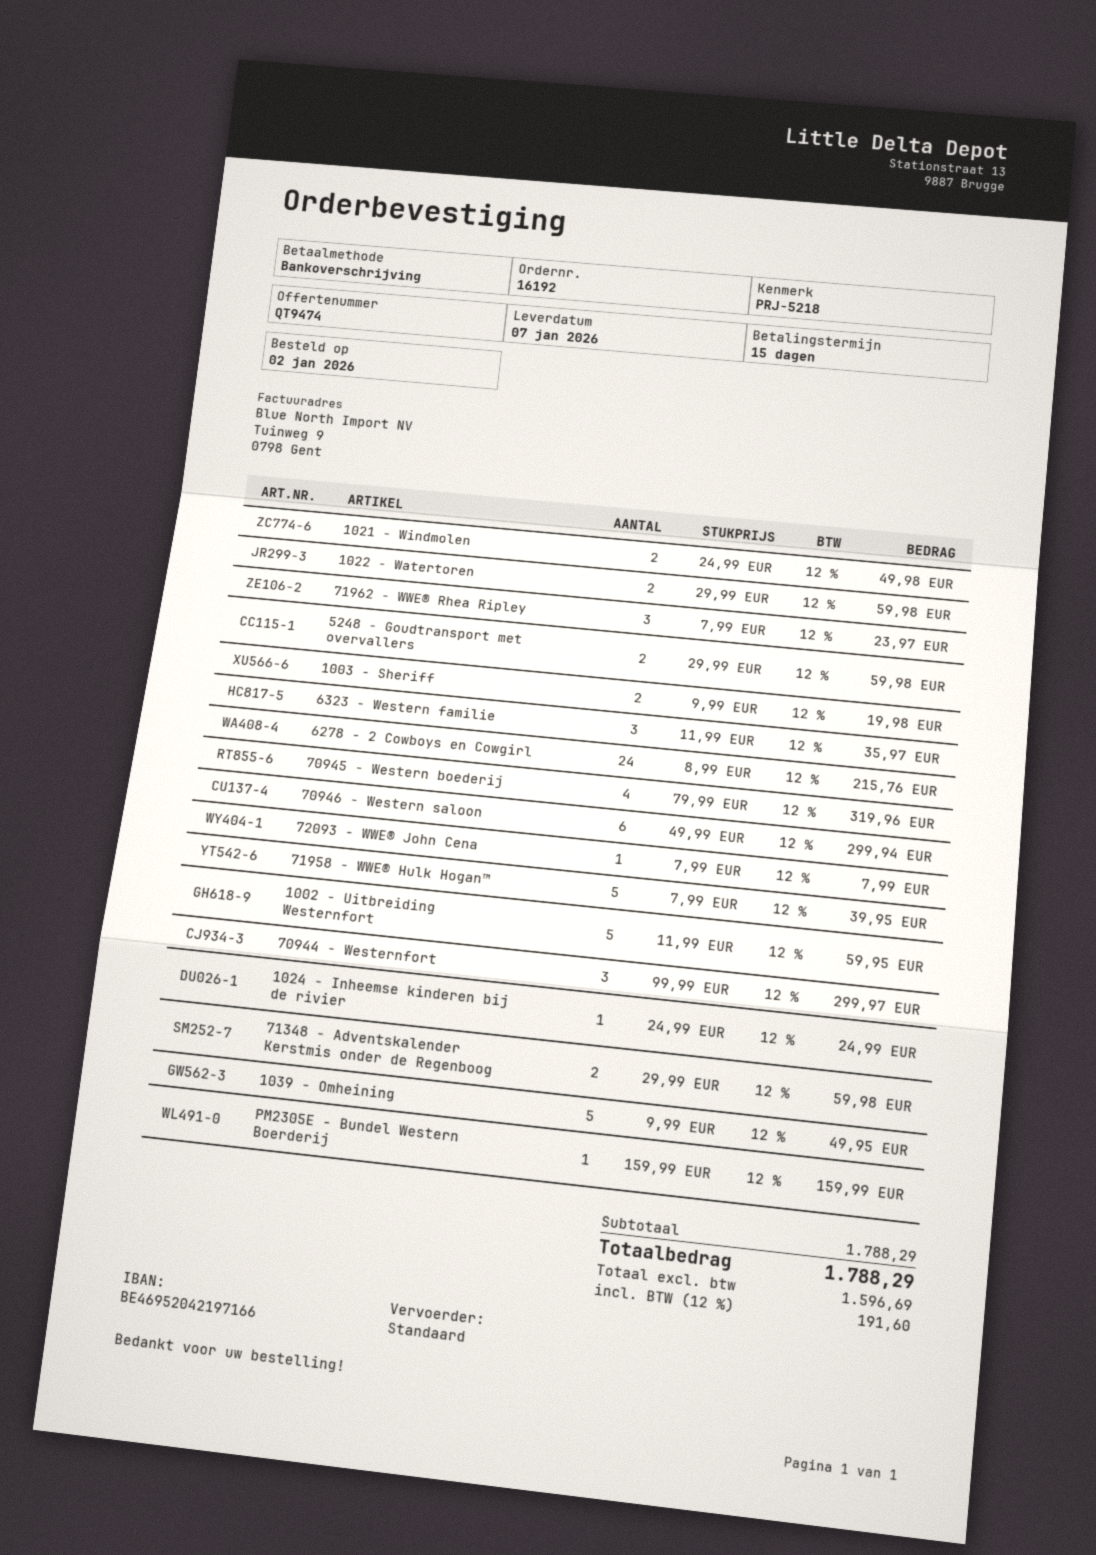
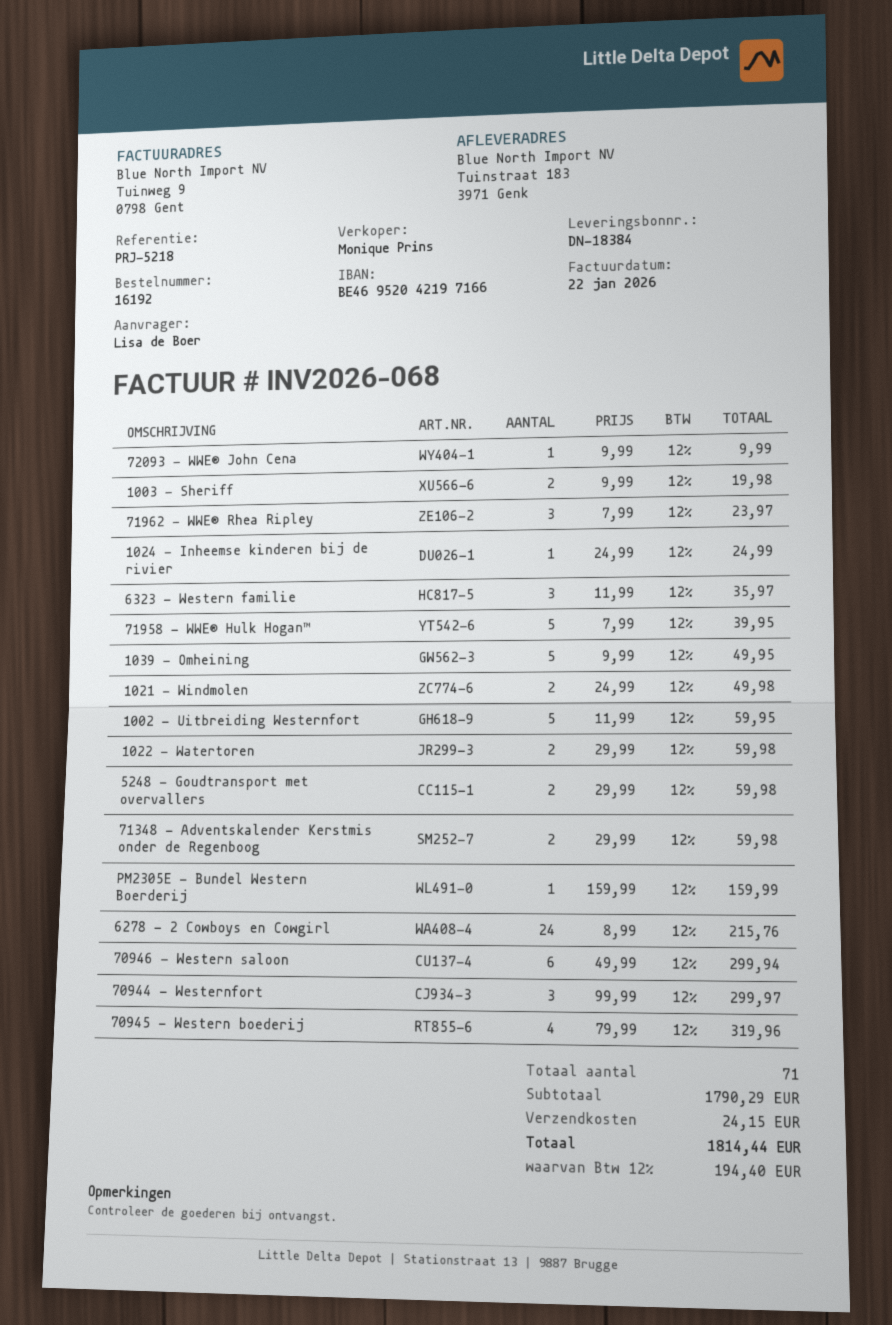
72093 - WWE® John Cena: 1 x 7.99 = 7.99 -> 1 x 9.99 = 9.99
subtotal: 1788.29 -> 1790.29
shipping: none -> 24.15
tax: 12% = 191.60 -> 12% = 194.40
total: 1788.29 -> 1814.44

